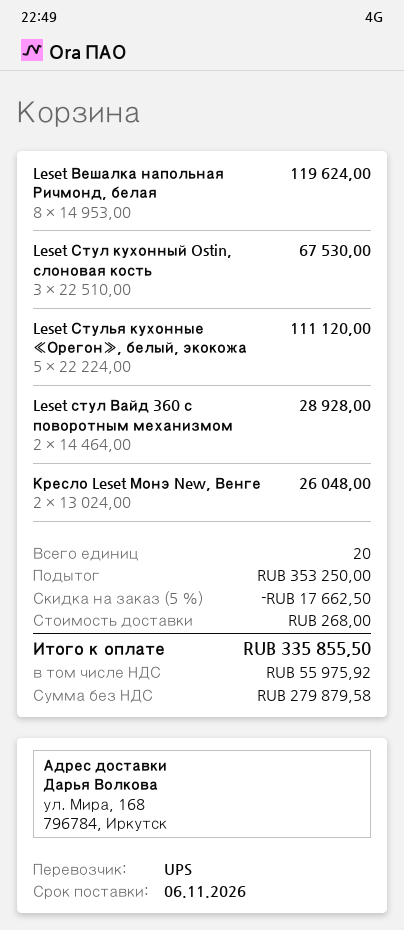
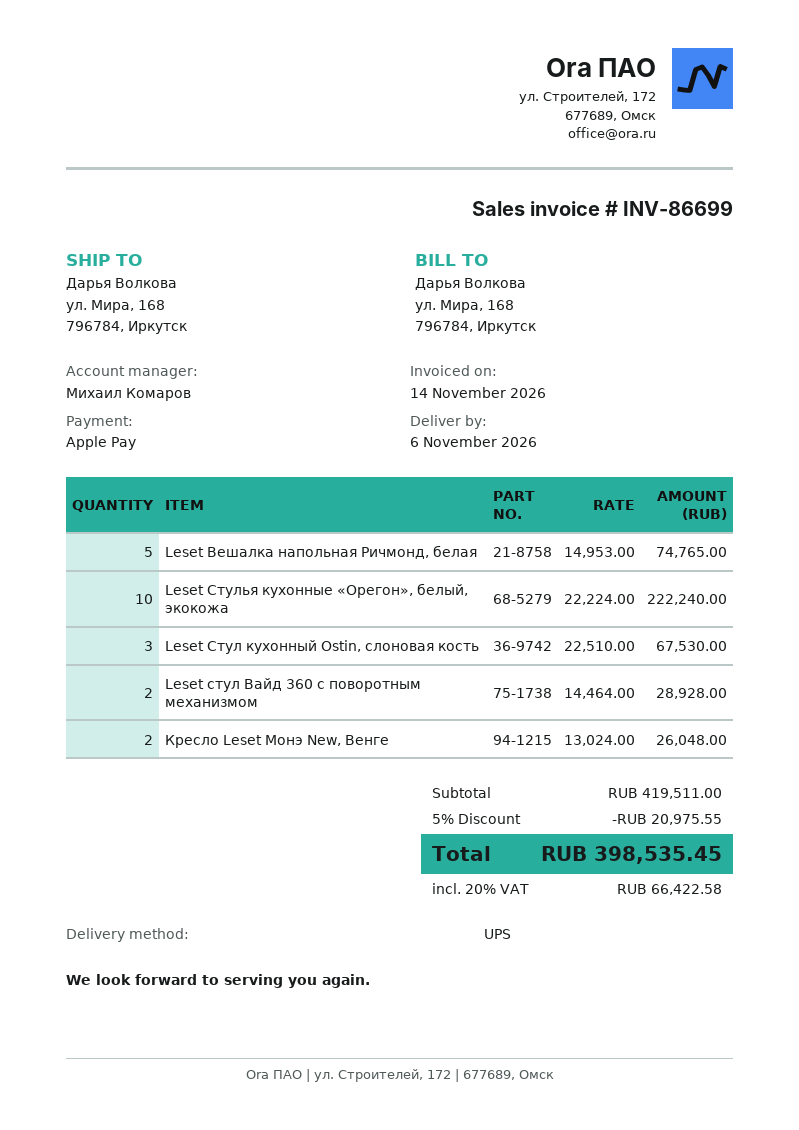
Leset Вешалка напольная Ричмонд, белая: 8 x 14953.00 = 119624.00 -> 5 x 14953.00 = 74765.00
Leset Стулья кухонные «Орегон», белый, экокожа: 5 x 22224.00 = 111120.00 -> 10 x 22224.00 = 222240.00
subtotal: 353250.00 -> 419511.00
discount: 5% = 17662.50 -> 5% = 20975.55
shipping: 268.00 -> none
tax: 55975.92 -> 66422.58
total: 335855.50 -> 398535.45

